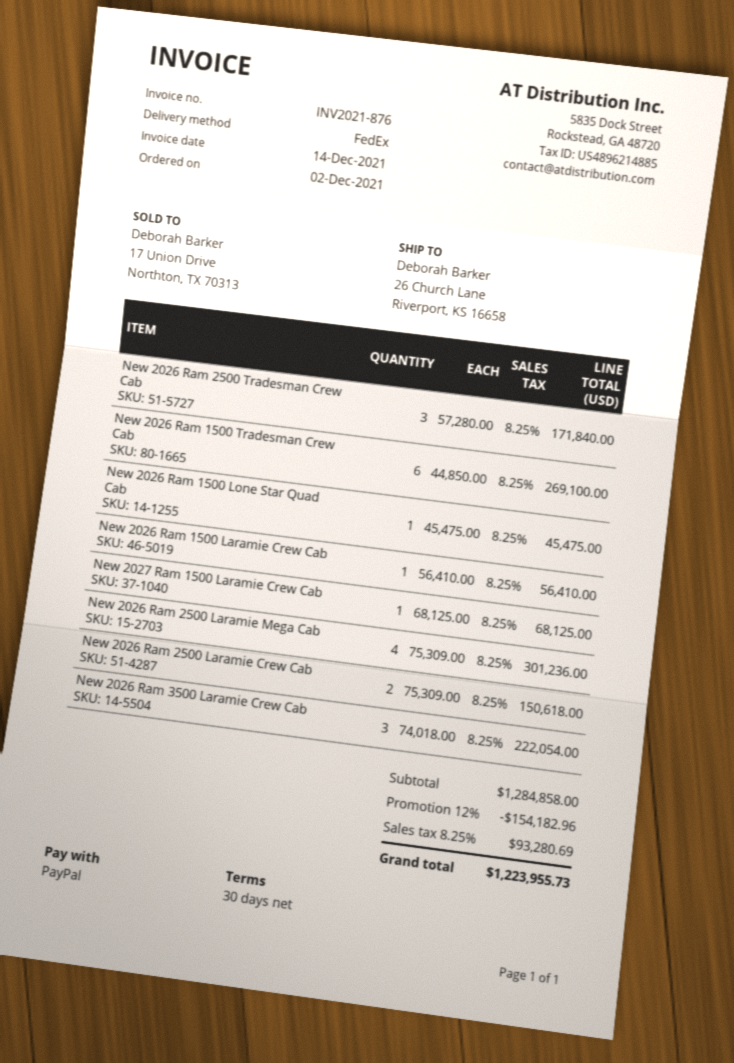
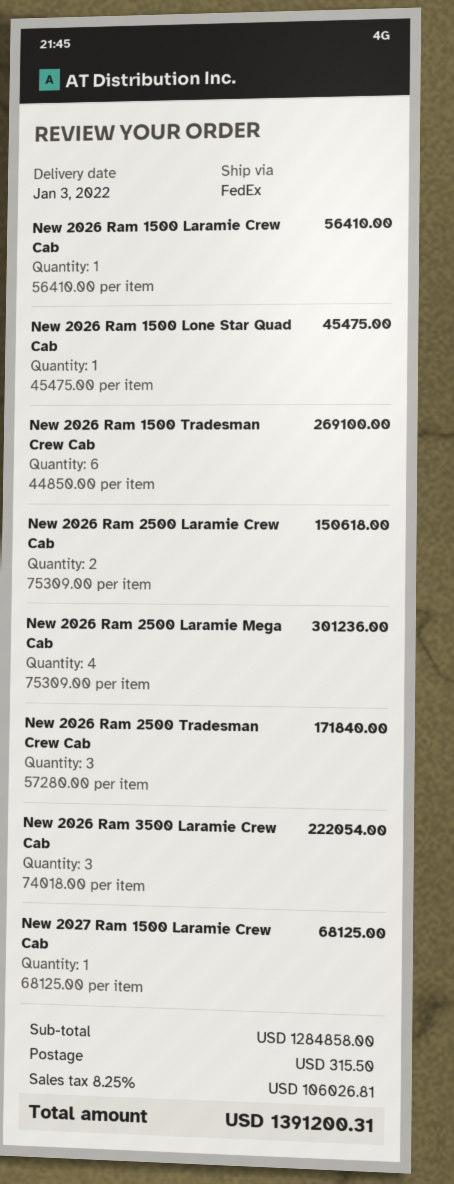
discount: 12% = 154182.96 -> none
shipping: none -> 315.50
tax: 8.25% = 93280.69 -> 8.25% = 106026.81
total: 1223955.73 -> 1391200.31

